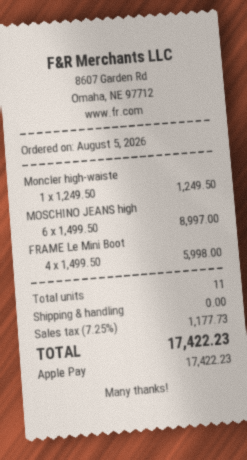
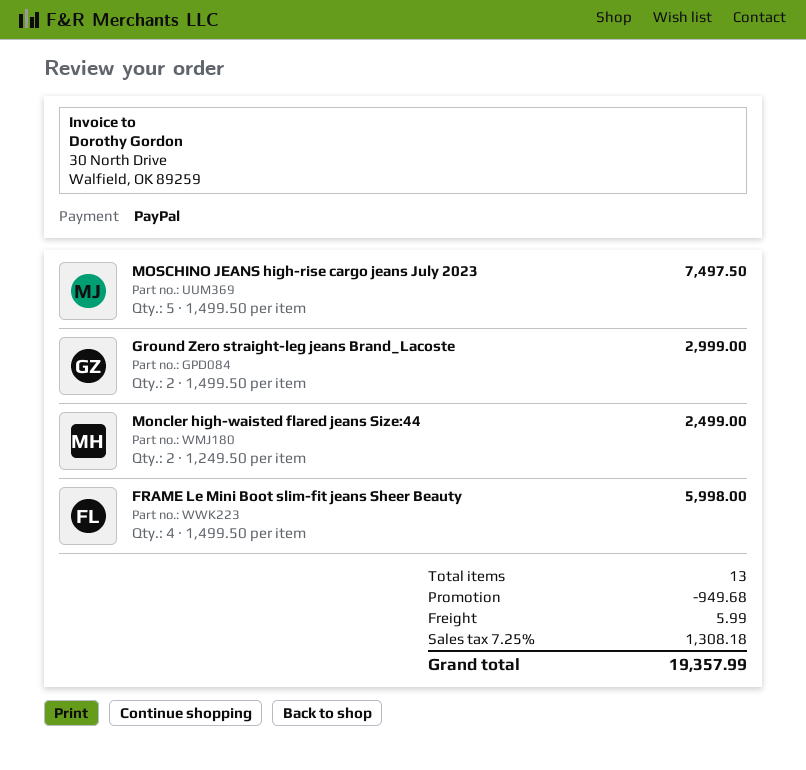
payment method: Apple Pay -> PayPal
Moncler high-waiste: 1 x 1249.50 = 1249.50 -> 2 x 1249.50 = 2499.00
MOSCHINO JEANS high: 6 x 1499.50 = 8997.00 -> 5 x 1499.50 = 7497.50
Ground Zero straight-leg jeans Brand_Lacoste: none -> 2 x 1499.50 = 2999.00
total quantity: 11 -> 13
discount: none -> 949.68
shipping: 0.00 -> 5.99
tax: 7.25% = 1177.73 -> 7.25% = 1308.18
total: 17422.23 -> 19357.99

